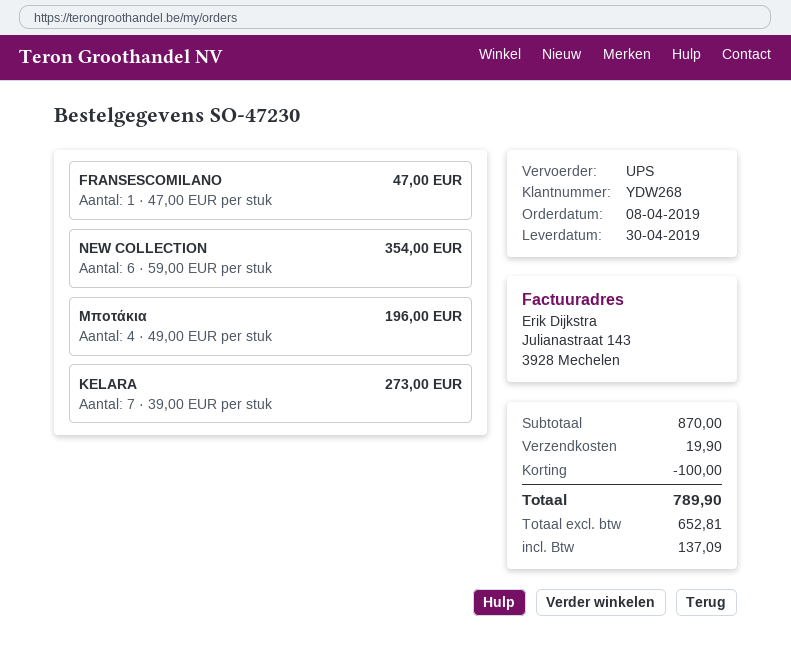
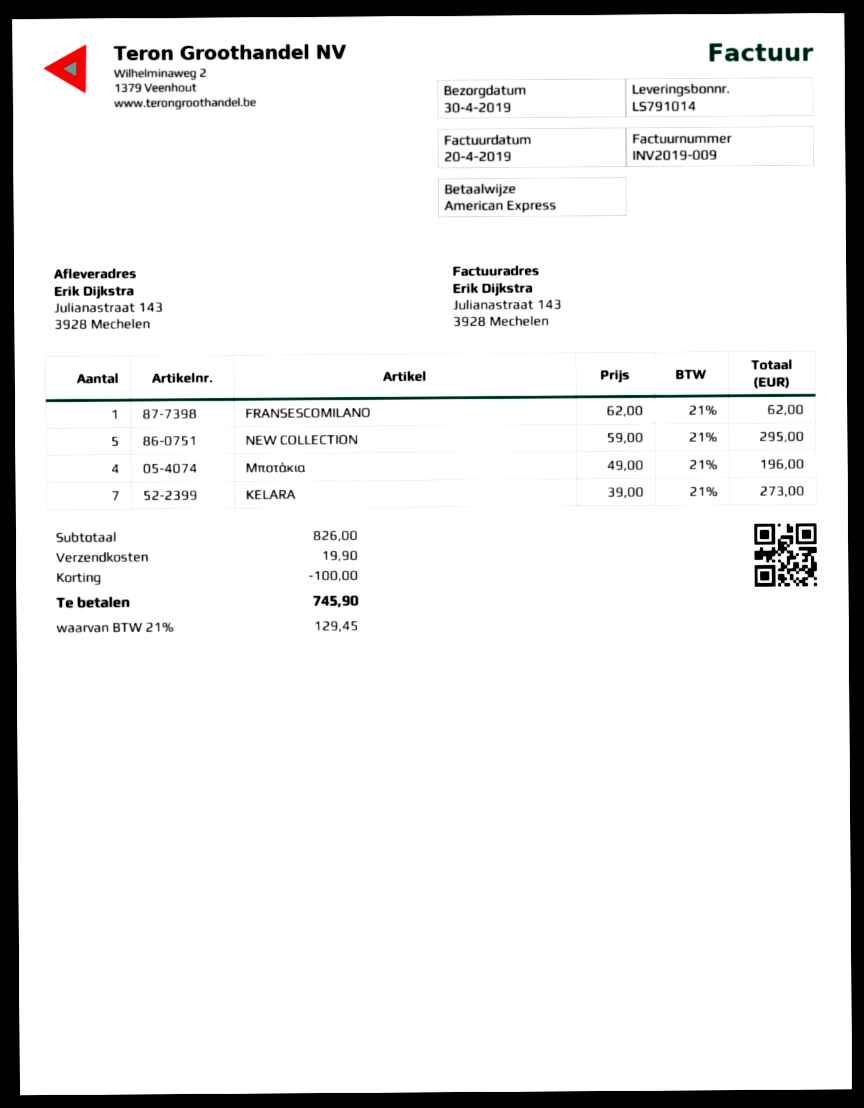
FRANSESCOMILANO: 1 x 47.00 = 47.00 -> 1 x 62.00 = 62.00
NEW COLLECTION: 6 x 59.00 = 354.00 -> 5 x 59.00 = 295.00
subtotal: 870.00 -> 826.00
tax: 137.09 -> 129.45
total: 789.90 -> 745.90

